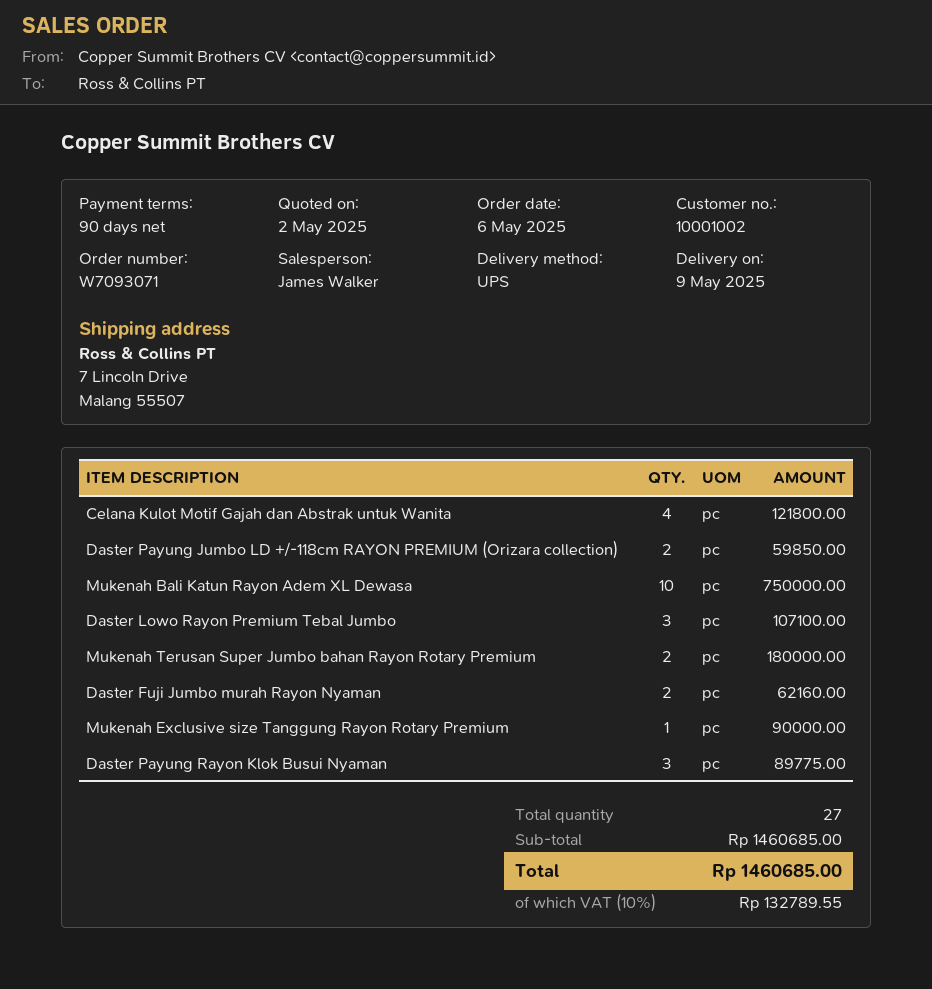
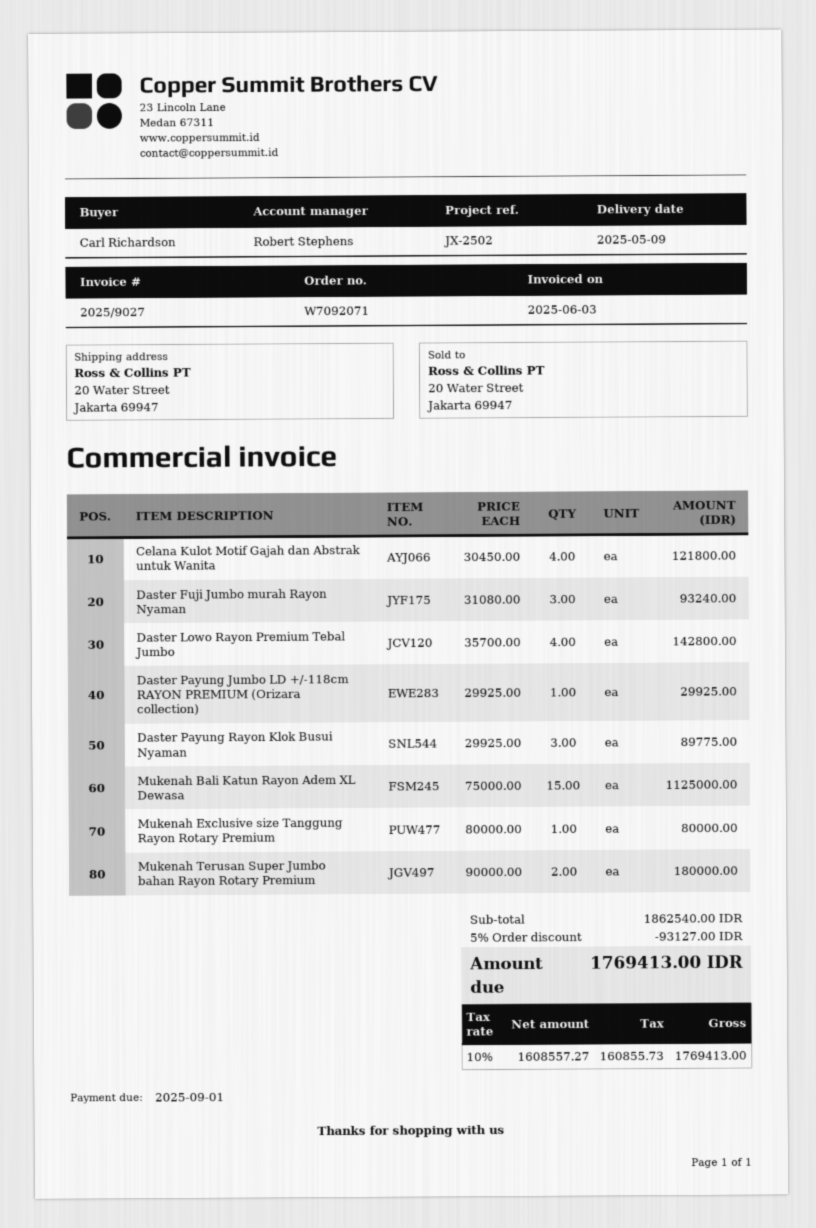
order number: W7093071 -> W7092071
sales rep: James Walker -> Robert Stephens
ship to: 7 Lincoln Drive, Malang 55507 -> 20 Water Street, Jakarta 69947
Daster Payung Jumbo LD +/-118cm RAYON PREMIUM (Orizara collection): 2 for 59850.00 -> 1 for 29925.00
Mukenah Bali Katun Rayon Adem XL Dewasa: 10 for 750000.00 -> 15 for 1125000.00
Daster Lowo Rayon Premium Tebal Jumbo: 3 for 107100.00 -> 4 for 142800.00
Daster Fuji Jumbo murah Rayon Nyaman: 2 for 62160.00 -> 3 for 93240.00
Mukenah Exclusive size Tanggung Rayon Rotary Premium: 1 for 90000.00 -> 1 for 80000.00
subtotal: 1460685.00 -> 1862540.00
discount: none -> 5% = 93127.00
tax: 10% = 132789.55 -> 10% = 160855.73
total: 1460685.00 -> 1769413.00

